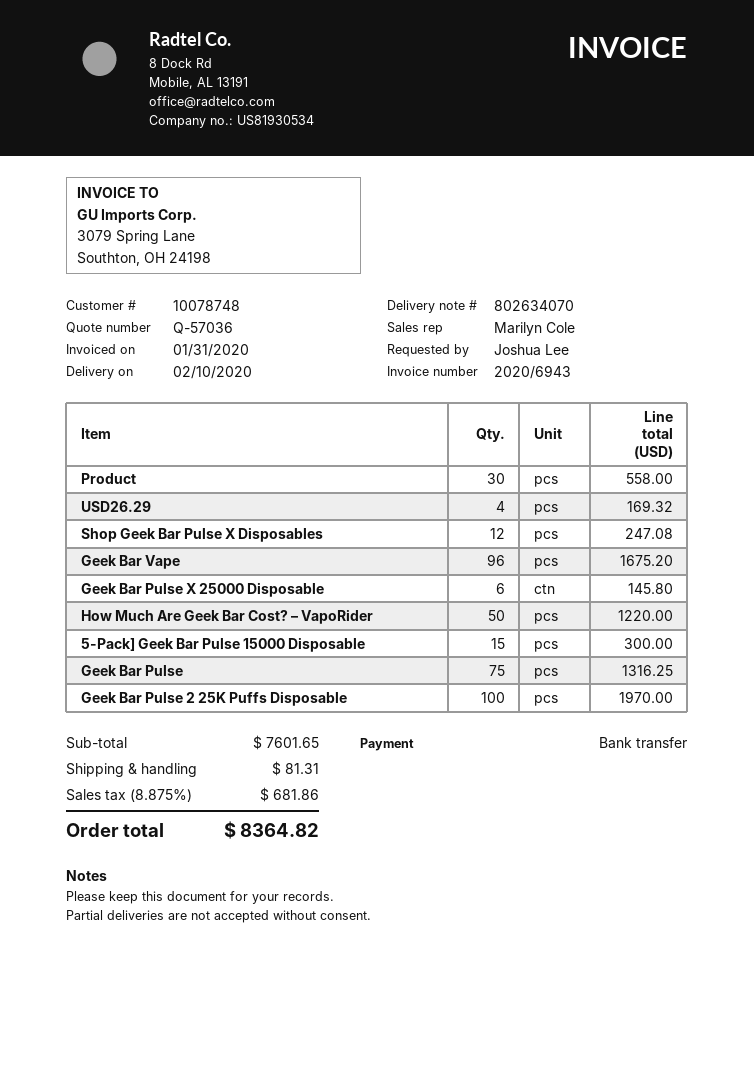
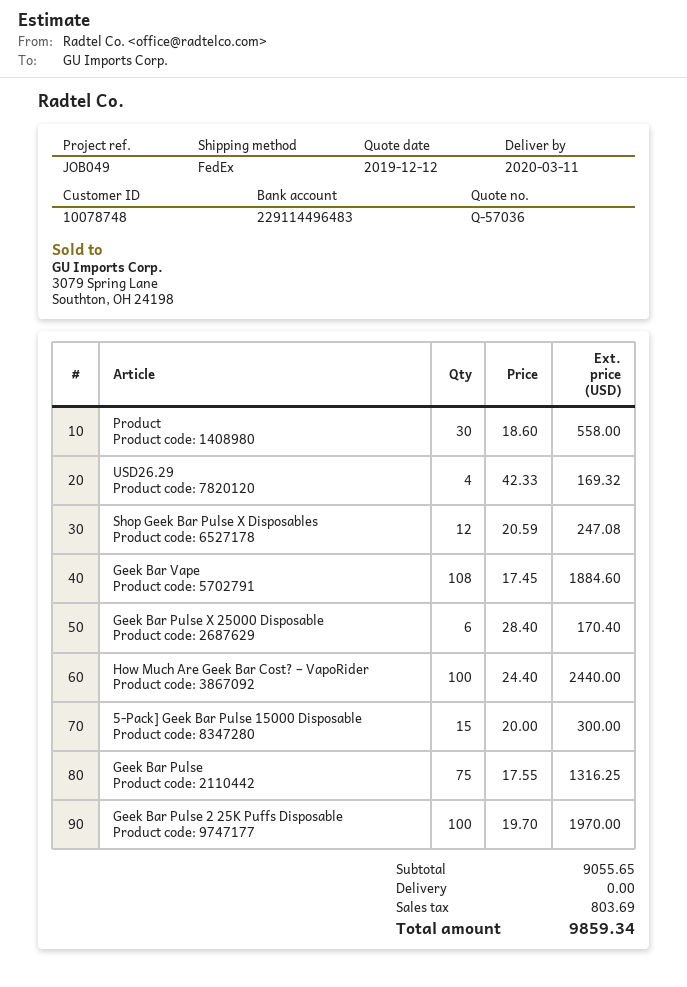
delivery date: 2020-02-10 -> 2020-03-11
Geek Bar Vape: 96 for 1675.20 -> 108 for 1884.60
Geek Bar Pulse X 25000 Disposable: 6 for 145.80 -> 6 for 170.40
How Much Are Geek Bar Cost? – VapoRider: 50 for 1220.00 -> 100 for 2440.00
subtotal: 7601.65 -> 9055.65
shipping: 81.31 -> 0.00
tax: 681.86 -> 803.69
total: 8364.82 -> 9859.34

